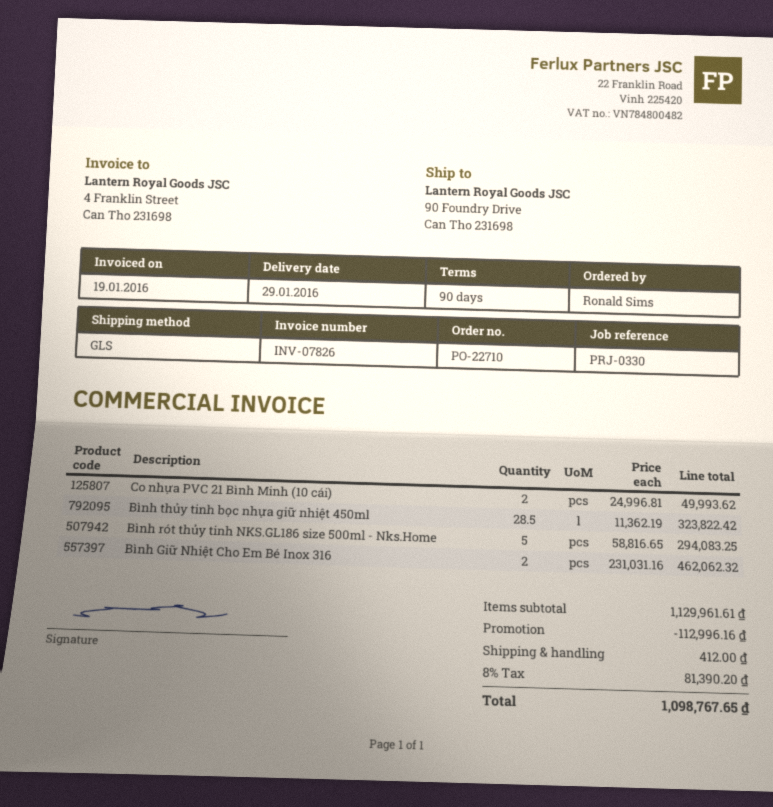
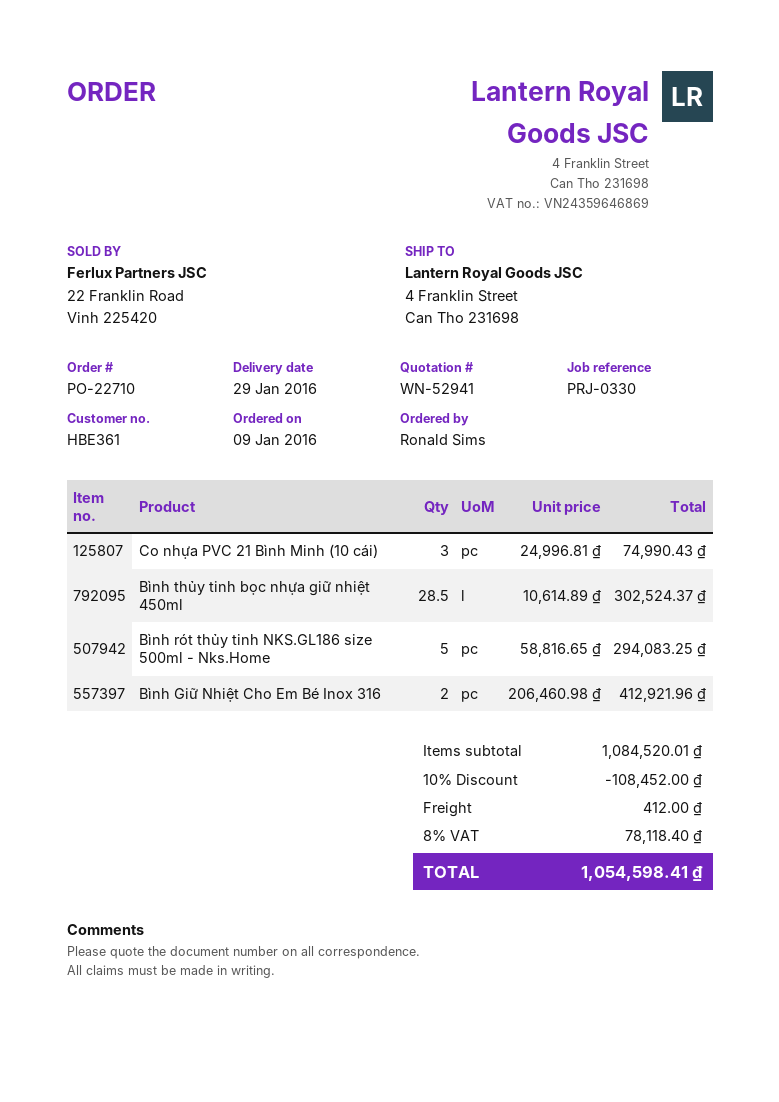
ship to: 90 Foundry Drive, Can Tho 231698 -> 4 Franklin Street, Can Tho 231698
Co nhựa PVC 21 Bình Minh (10 cái): 2 x 24996.81 = 49993.62 -> 3 x 24996.81 = 74990.43
Bình thủy tinh bọc nhựa giữ nhiệt 450ml: 28.5 x 11362.19 = 323822.42 -> 28.5 x 10614.89 = 302524.37
Bình Giữ Nhiệt Cho Em Bé Inox 316: 2 x 231031.16 = 462062.32 -> 2 x 206460.98 = 412921.96
subtotal: 1129961.61 -> 1084520.01
discount: 112996.16 -> 108452.00
tax: 8% = 81390.20 -> 8% = 78118.40
total: 1098767.65 -> 1054598.41

